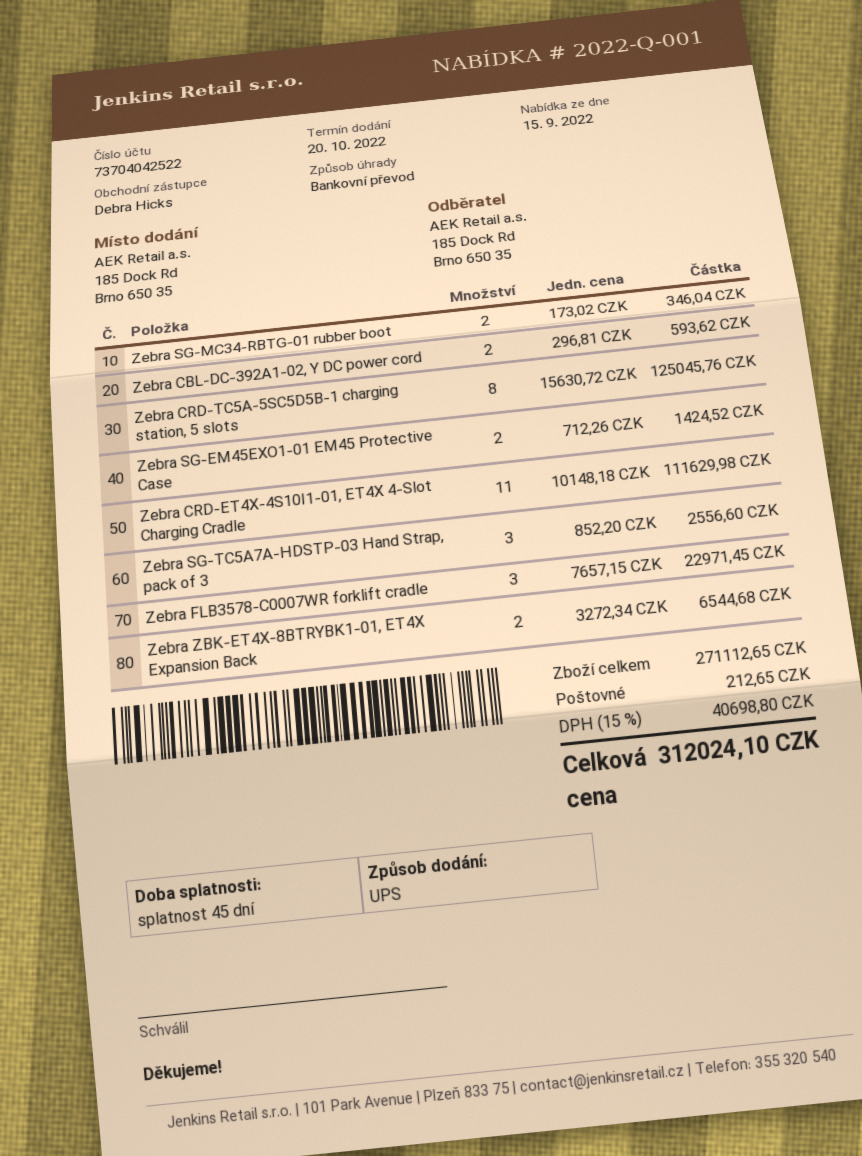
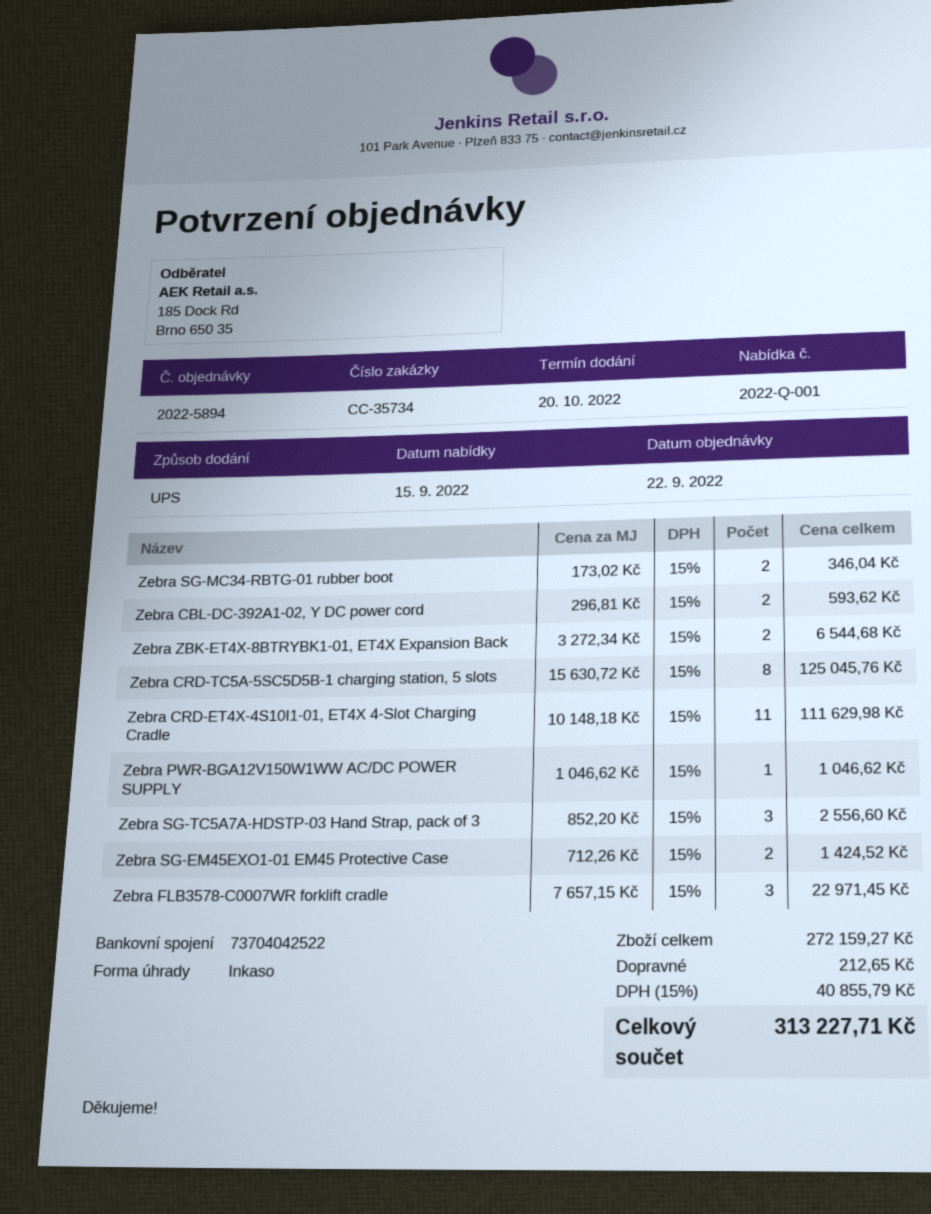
payment method: bank transfer -> direct debit
Zebra PWR-BGA12V150W1WW AC/DC POWER SUPPLY: none -> 1 x 1046.62 = 1046.62
subtotal: 271112.65 -> 272159.27
tax: 15% = 40698.80 -> 15% = 40855.79
total: 312024.10 -> 313227.71

